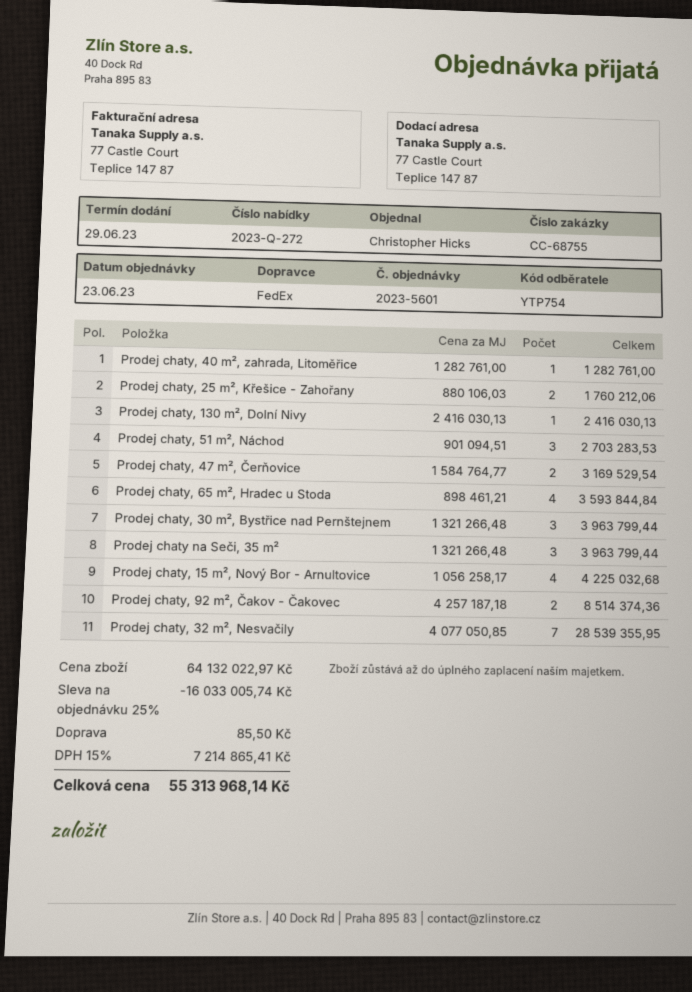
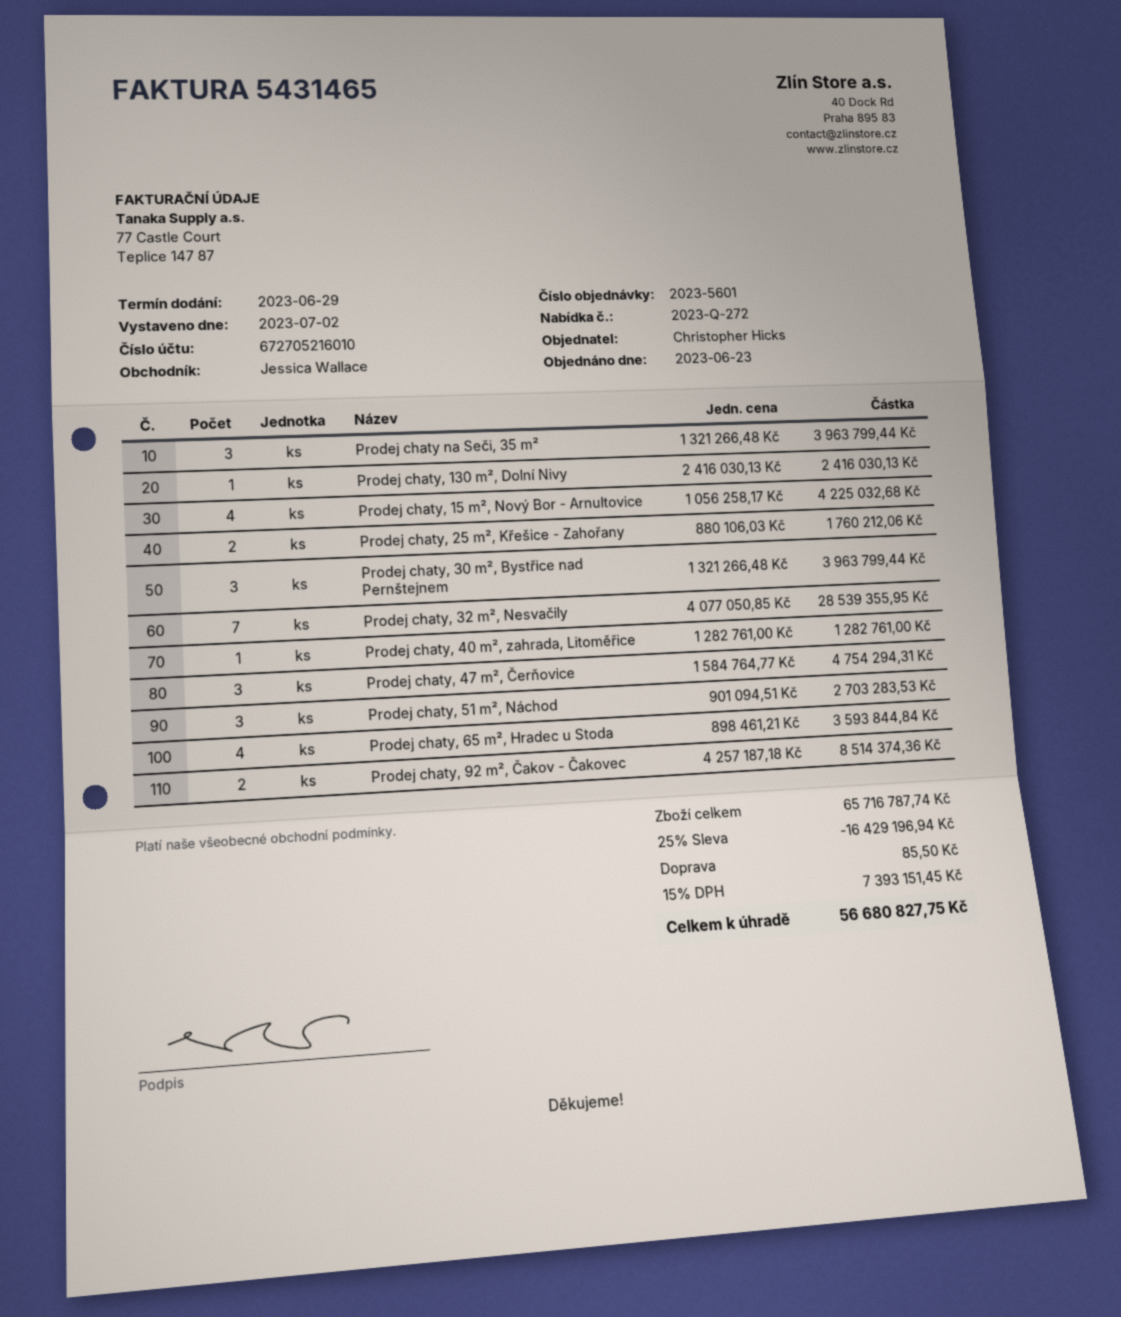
Prodej chaty, 47 m², Čerňovice: 2 x 1584764.77 = 3169529.54 -> 3 x 1584764.77 = 4754294.31
subtotal: 64132022.97 -> 65716787.74
discount: 25% = 16033005.74 -> 25% = 16429196.94
tax: 15% = 7214865.41 -> 15% = 7393151.45
total: 55313968.14 -> 56680827.75

